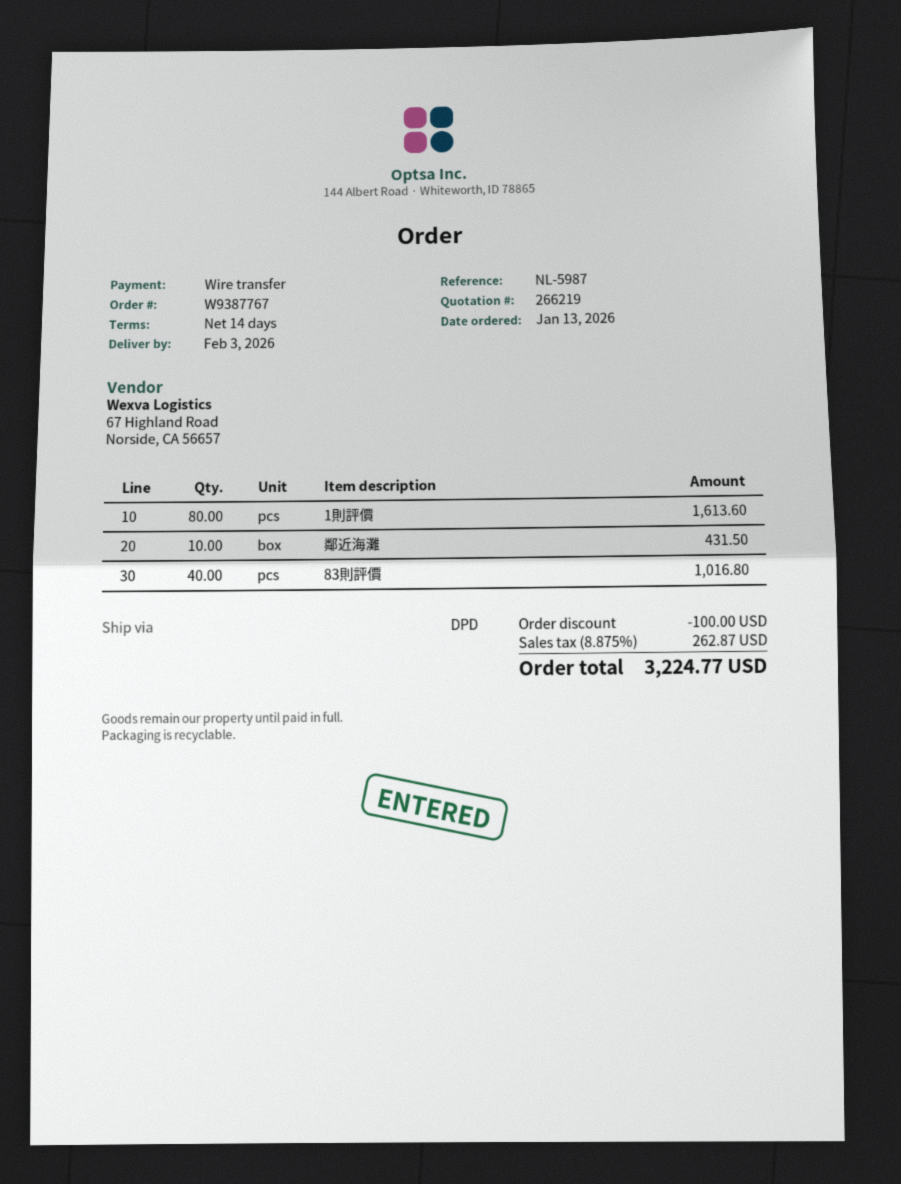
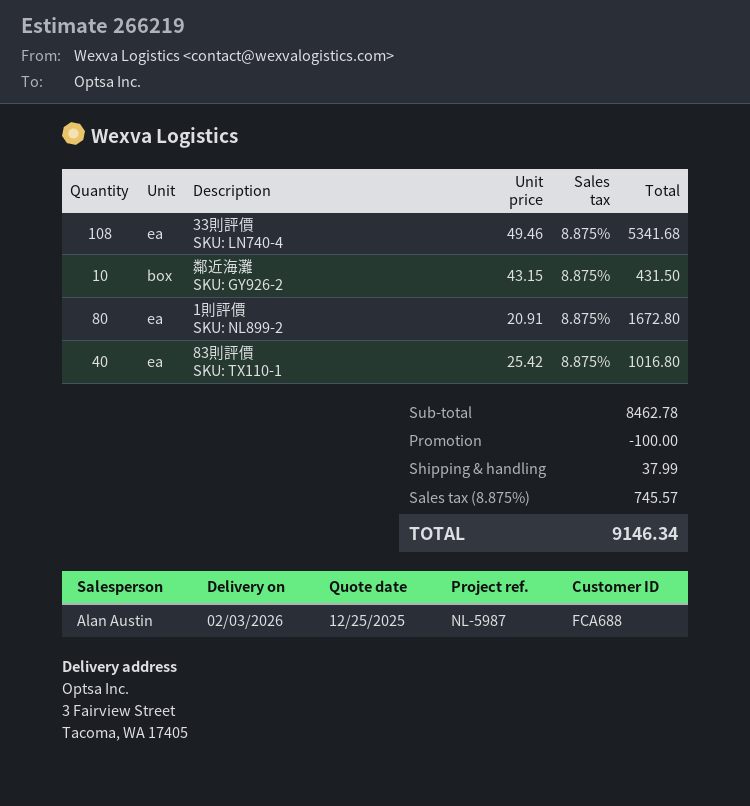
1則評價: 80 for 1613.60 -> 80 for 1672.80
33則評價: none -> 108 for 5341.68
shipping: none -> 37.99
tax: 8.875% = 262.87 -> 8.875% = 745.57
total: 3224.77 -> 9146.34

